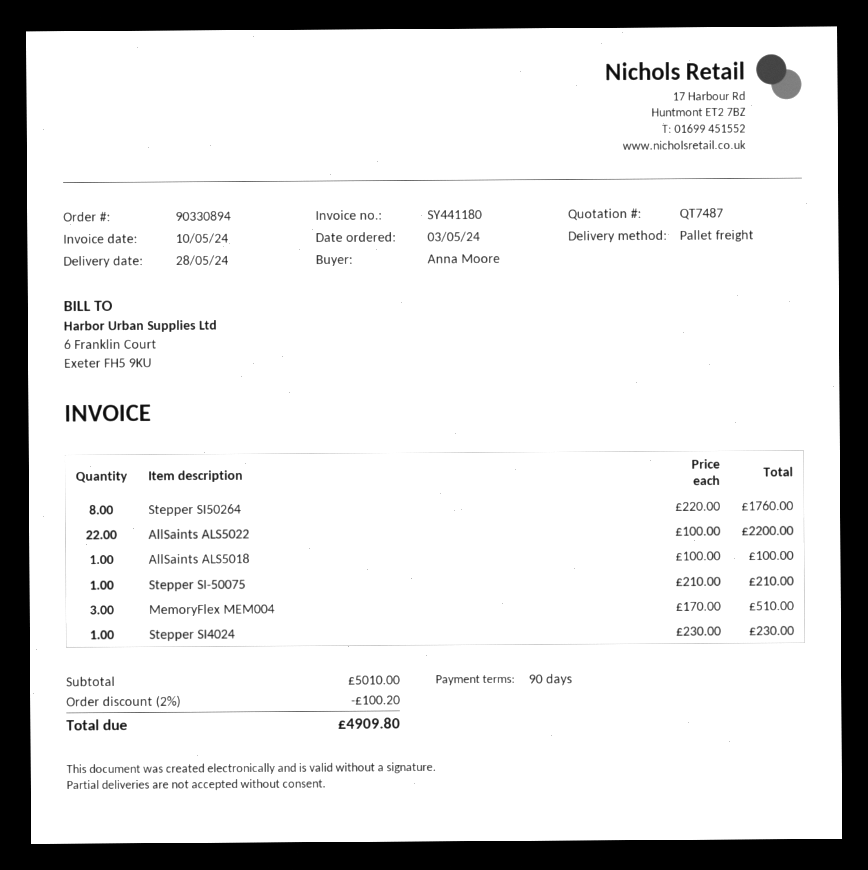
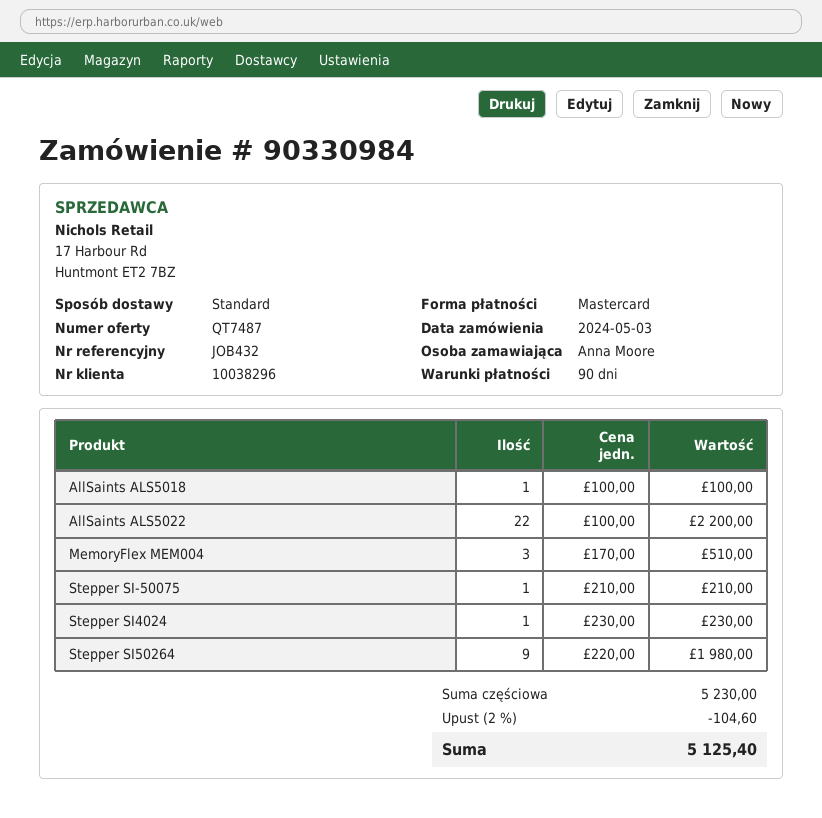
order number: 90330894 -> 90330984
shipping method: pallet freight -> standard
Stepper SI50264: 8 x 220.00 = 1760.00 -> 9 x 220.00 = 1980.00
subtotal: 5010.00 -> 5230.00
discount: 2% = 100.20 -> 2% = 104.60
total: 4909.80 -> 5125.40

